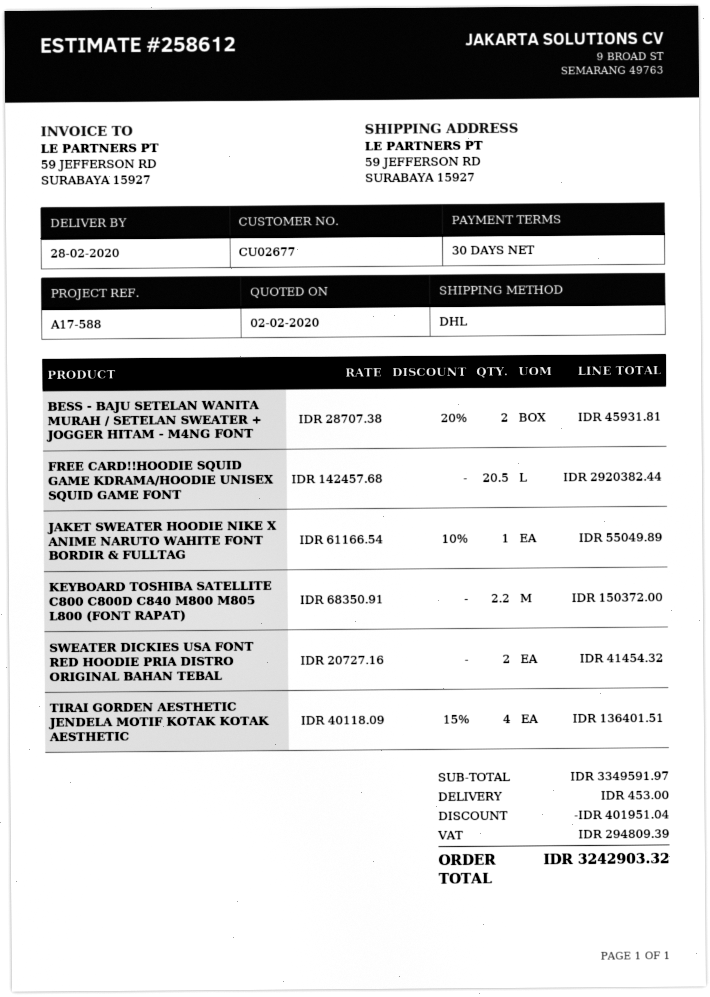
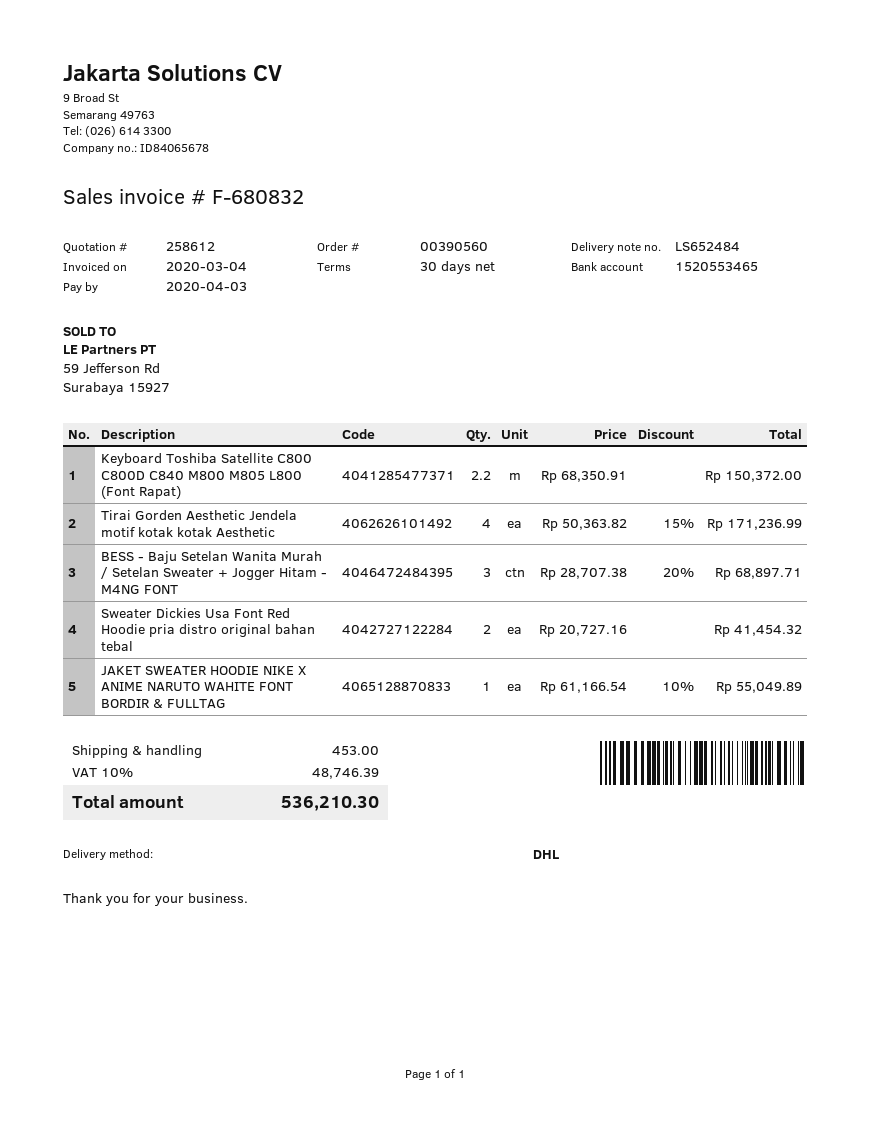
BESS - BAJU SETELAN WANITA MURAH / SETELAN SWEATER + JOGGER HITAM - M4NG FONT: 2 x 28707.38 - 20% = 45931.81 -> 3 x 28707.38 - 20% = 68897.71
FREE CARD!!HOODIE SQUID GAME KDRAMA/HOODIE UNISEX SQUID GAME FONT: 20.5 x 142457.68 = 2920382.44 -> none
TIRAI GORDEN AESTHETIC JENDELA MOTIF KOTAK KOTAK AESTHETIC: 4 x 40118.09 - 15% = 136401.51 -> 4 x 50363.82 - 15% = 171236.99
discount: 401951.04 -> none
tax: 294809.39 -> 48746.39
total: 3242903.32 -> 536210.30

